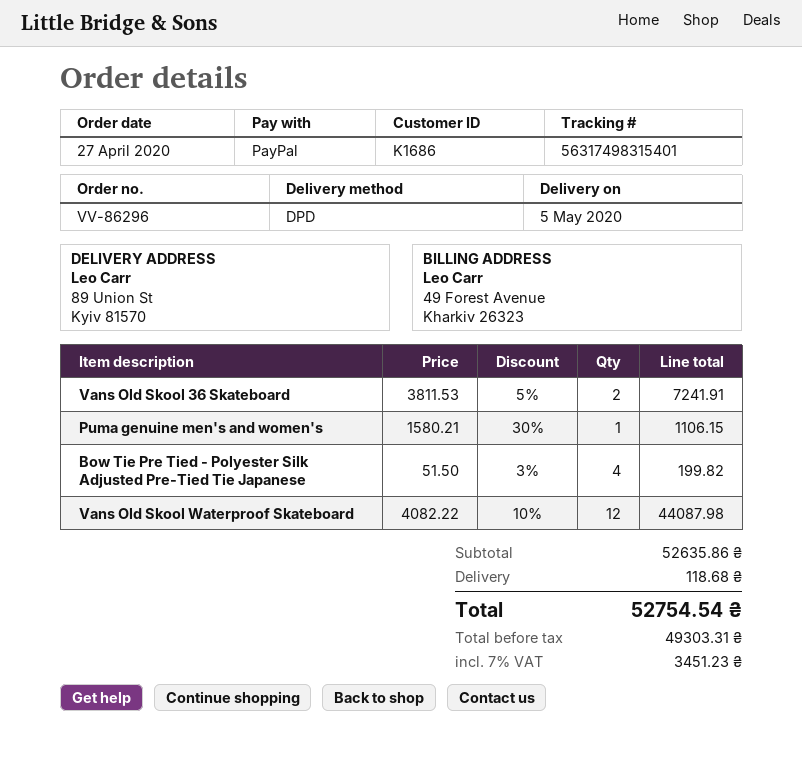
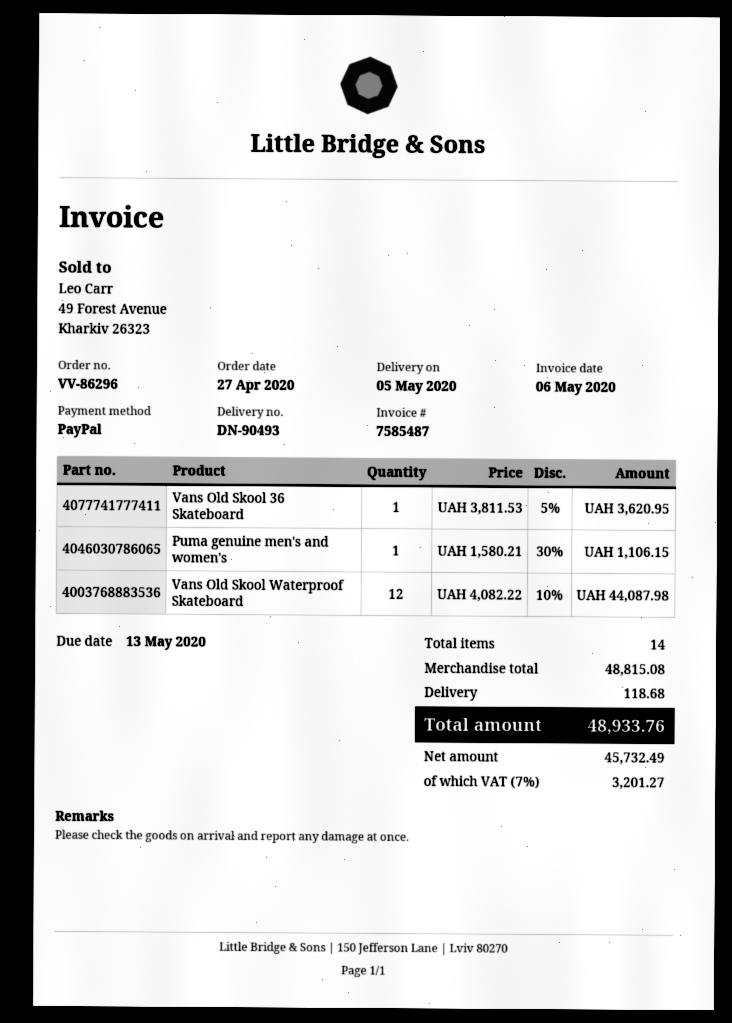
Vans Old Skool 36 Skateboard: 2 x 3811.53 - 5% = 7241.91 -> 1 x 3811.53 - 5% = 3620.95
Bow Tie Pre Tied - Polyester Silk Adjusted Pre-Tied Tie Japanese: 4 x 51.50 - 3% = 199.82 -> none
subtotal: 52635.86 -> 48815.08
net: 49303.31 -> 45732.49
tax: 7% = 3451.23 -> 7% = 3201.27
total: 52754.54 -> 48933.76

